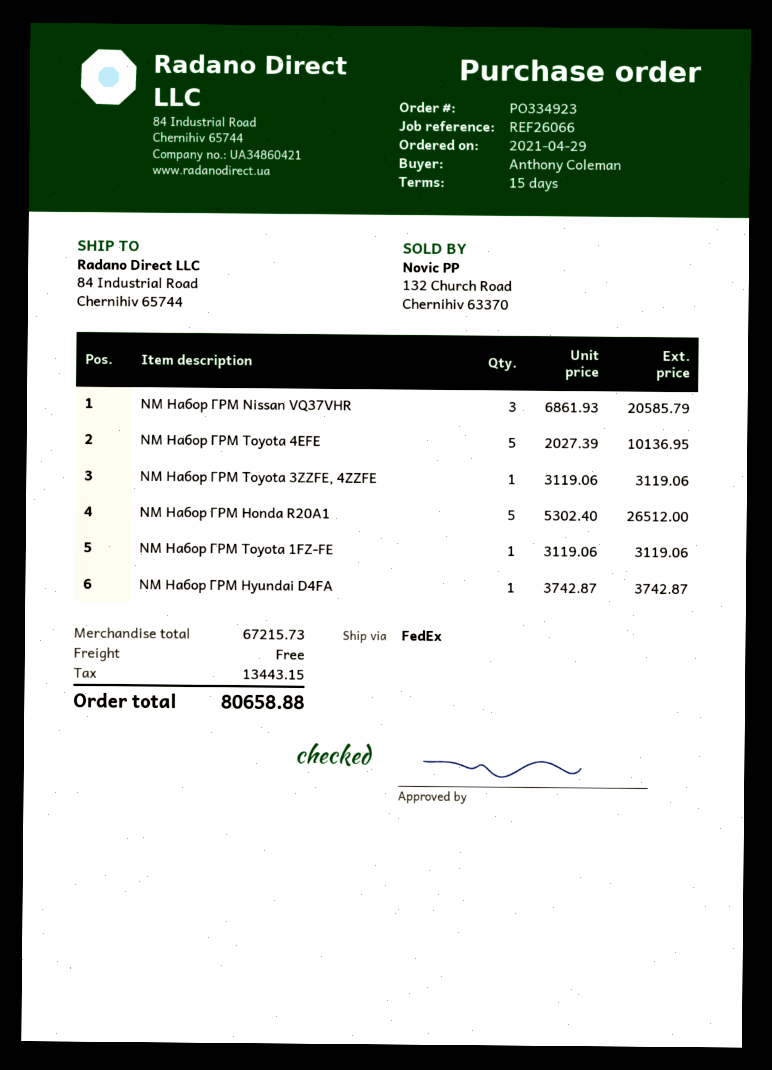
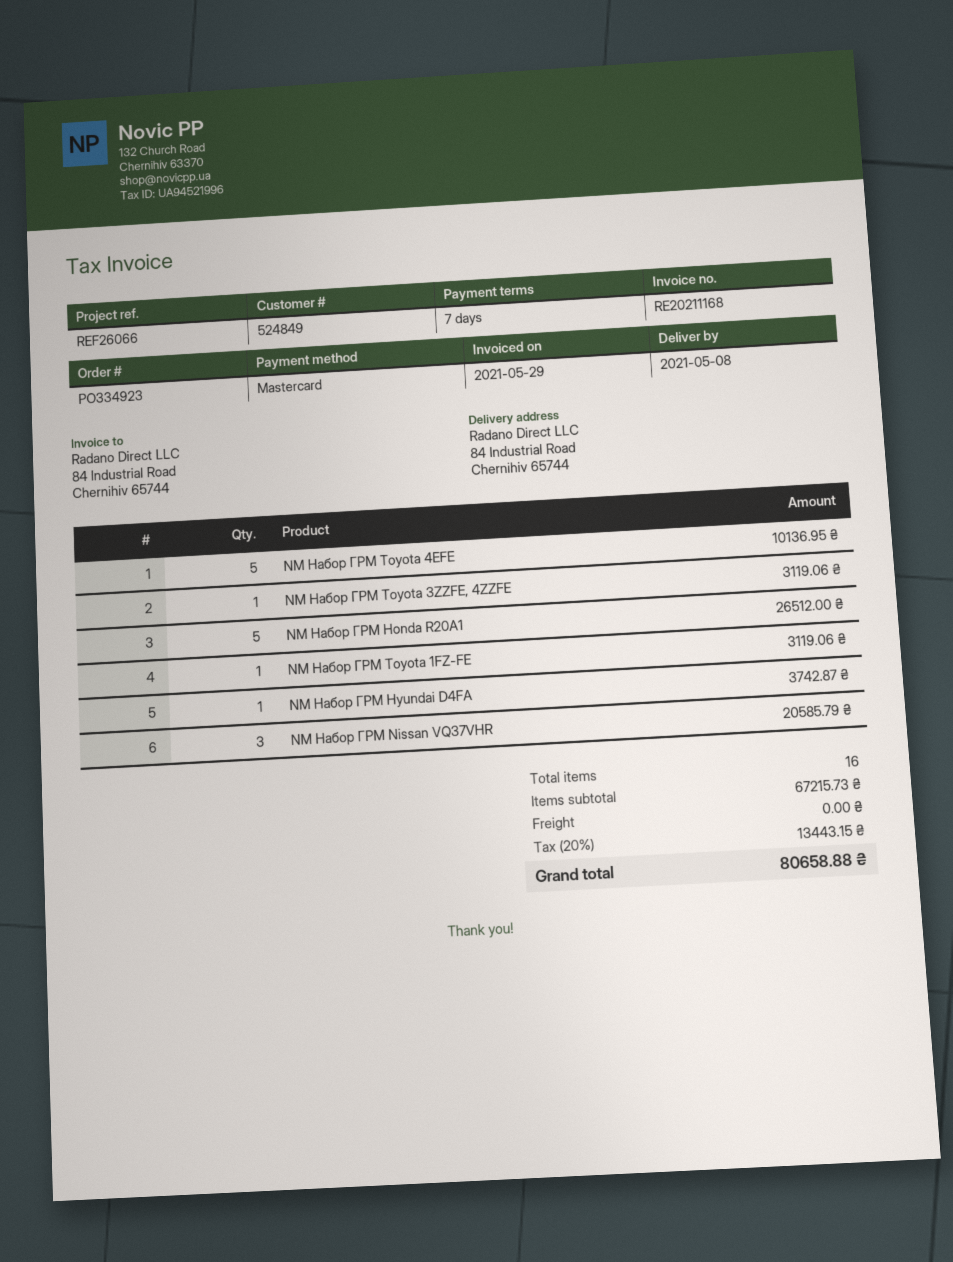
payment terms: 15 days -> 7 days

